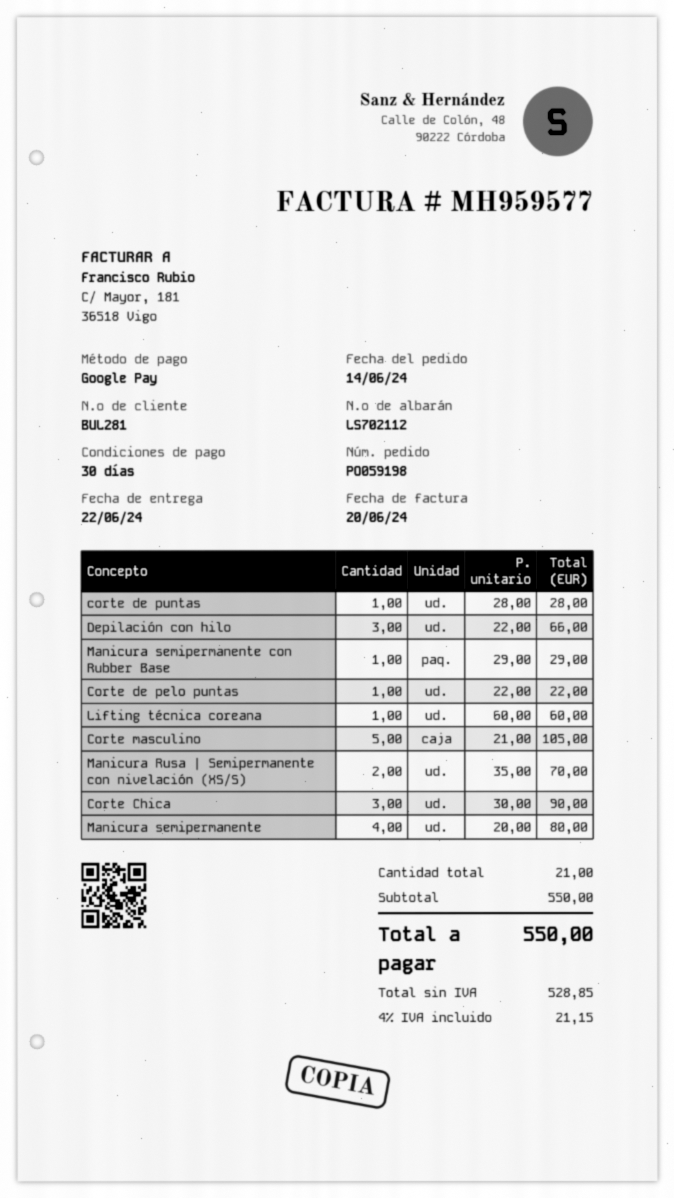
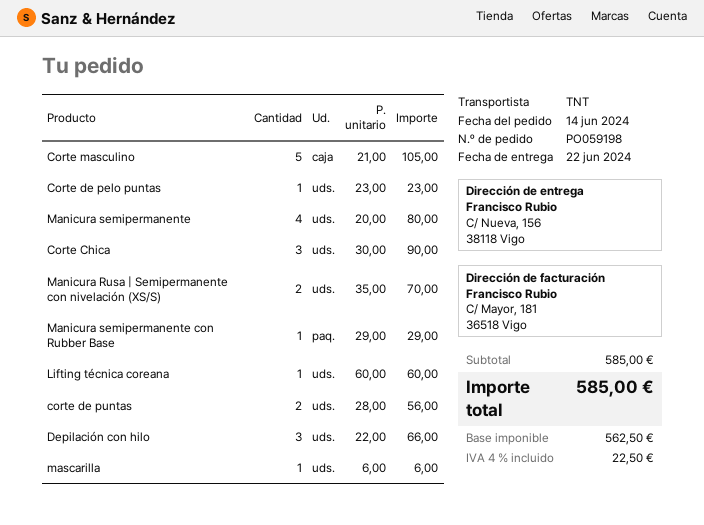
corte de puntas: 1 x 28.00 = 28.00 -> 2 x 28.00 = 56.00
Corte de pelo puntas: 1 x 22.00 = 22.00 -> 1 x 23.00 = 23.00
mascarilla: none -> 1 x 6.00 = 6.00
subtotal: 550.00 -> 585.00
net: 528.85 -> 562.50
tax: 4% = 21.15 -> 4% = 22.50
total: 550.00 -> 585.00

